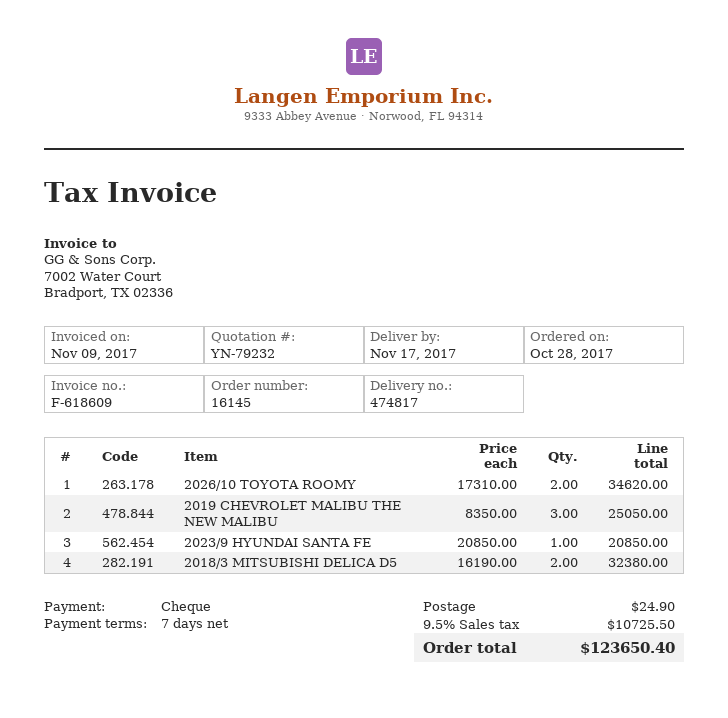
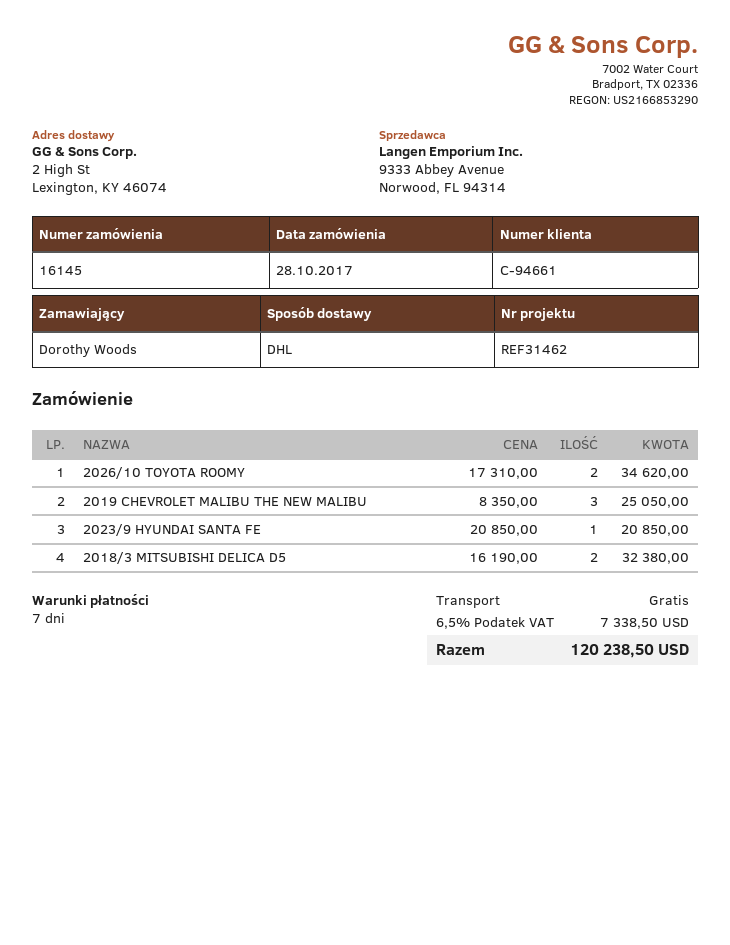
shipping: 24.90 -> 0.00
tax: 9.5% = 10725.50 -> 6.5% = 7338.50
total: 123650.40 -> 120238.50

